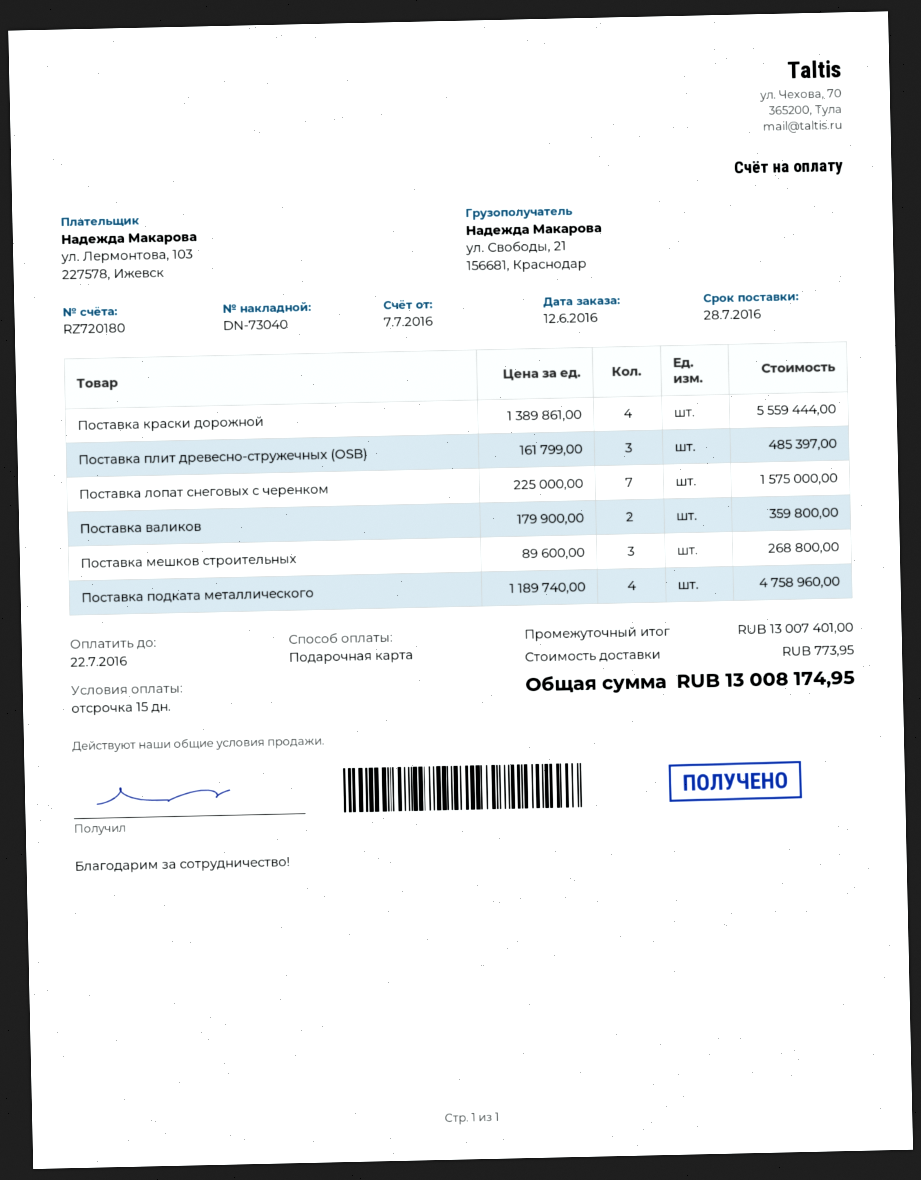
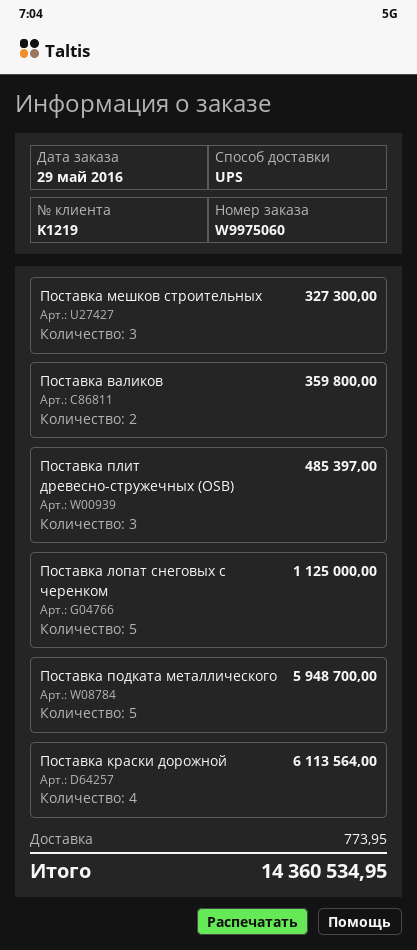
order date: 2016-06-12 -> 2016-05-29
Поставка краски дорожной: 4 for 5559444.00 -> 4 for 6113564.00
Поставка лопат снеговых с черенком: 7 for 1575000.00 -> 5 for 1125000.00
Поставка мешков строительных: 3 for 268800.00 -> 3 for 327300.00
Поставка подката металлического: 4 for 4758960.00 -> 5 for 5948700.00
total: 13008174.95 -> 14360534.95

